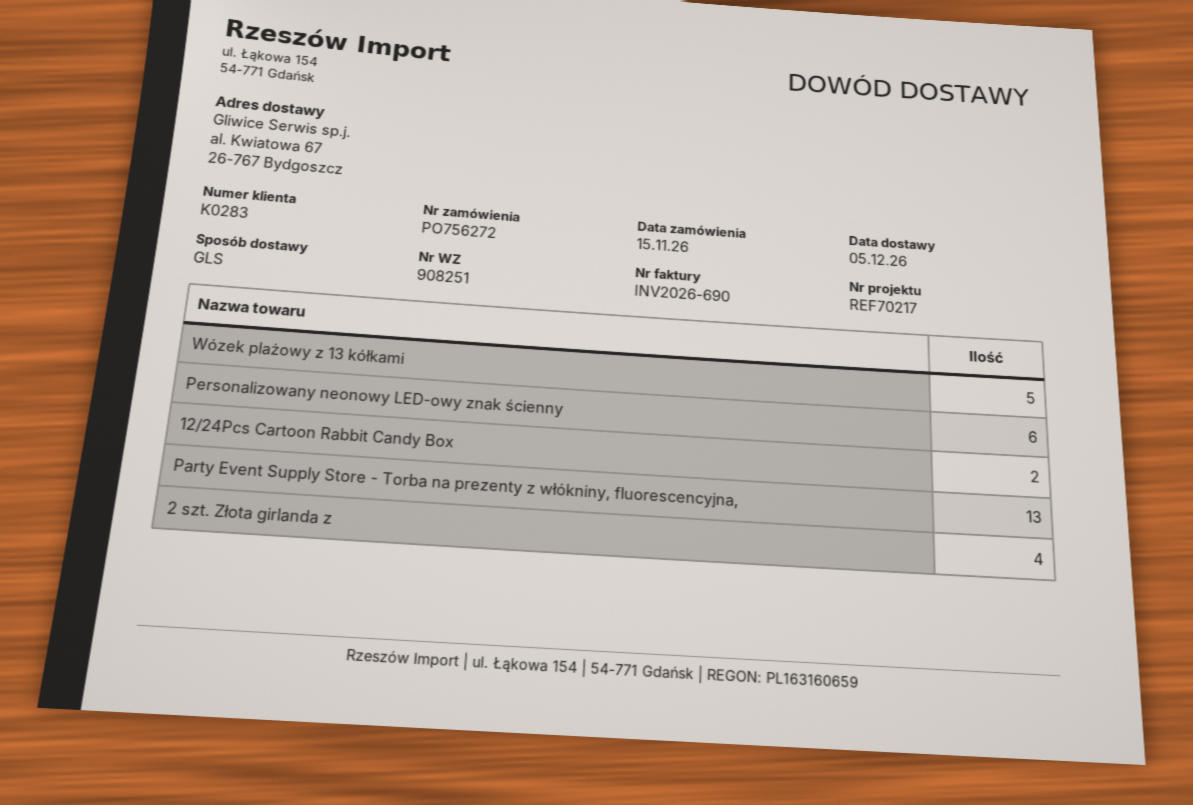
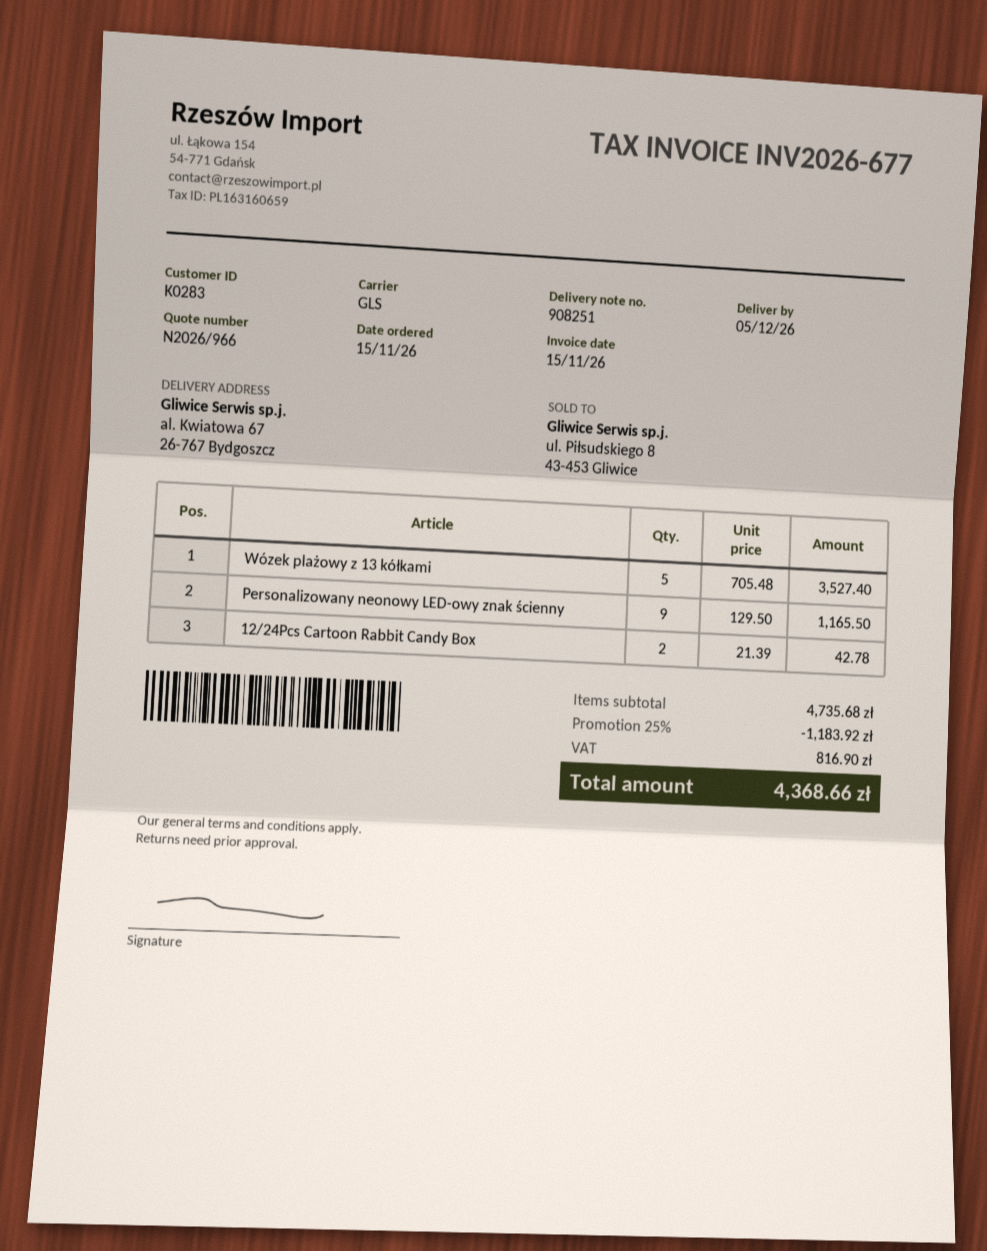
invoice number: INV2026-690 -> INV2026-677
Personalizowany neonowy LED-owy znak ścienny: 6 -> 9
Party Event Supply Store - Torba na prezenty z włókniny, fluorescencyjna,: 13 -> none
2 szt. Złota girlanda z: 4 -> none

